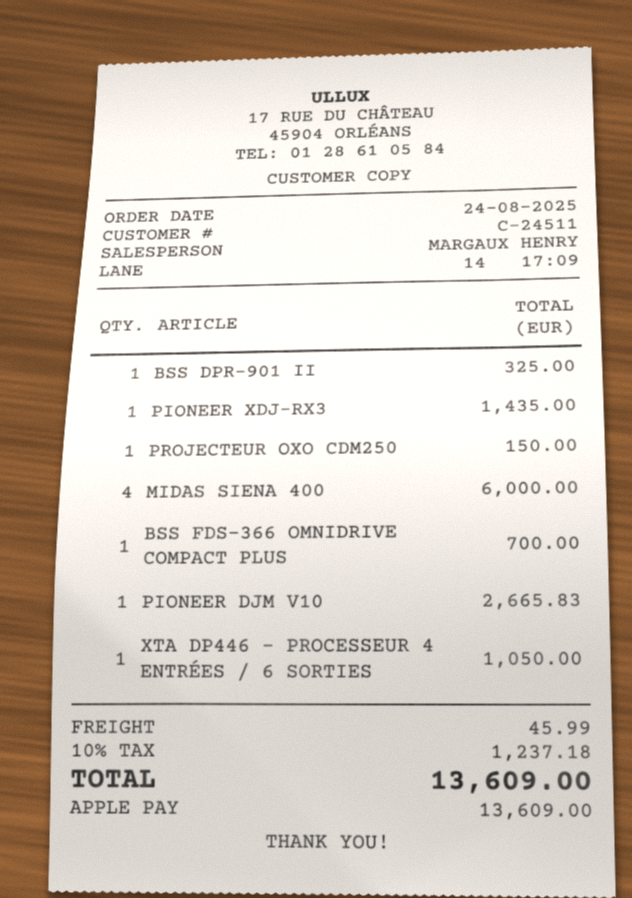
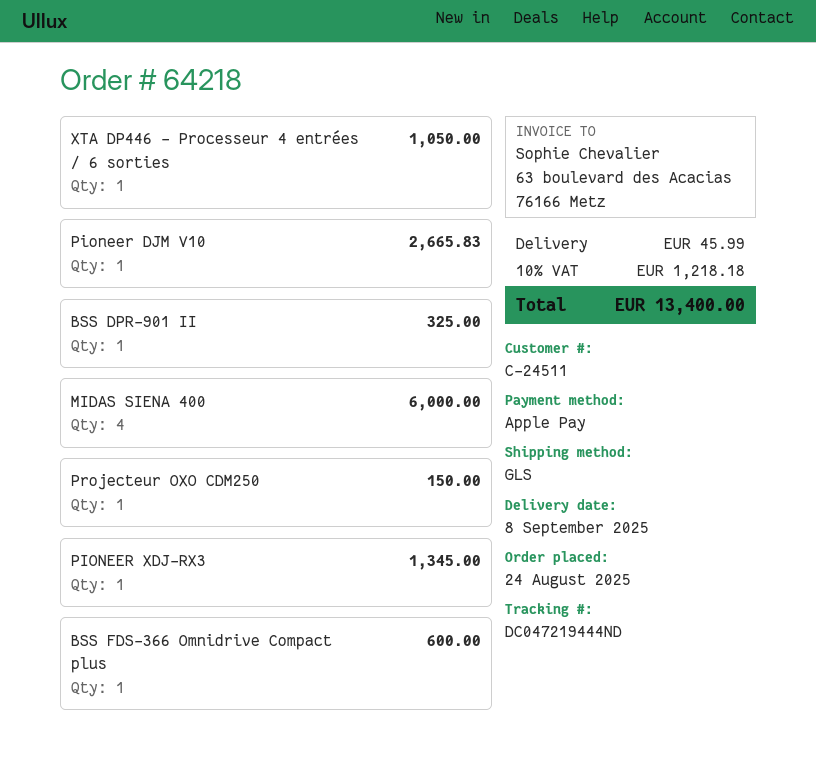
PIONEER XDJ-RX3: 1 for 1435.00 -> 1 for 1345.00
BSS FDS‑366 OMNIDRIVE COMPACT PLUS: 1 for 700.00 -> 1 for 600.00
tax: 10% = 1237.18 -> 10% = 1218.18
total: 13609.00 -> 13400.00

